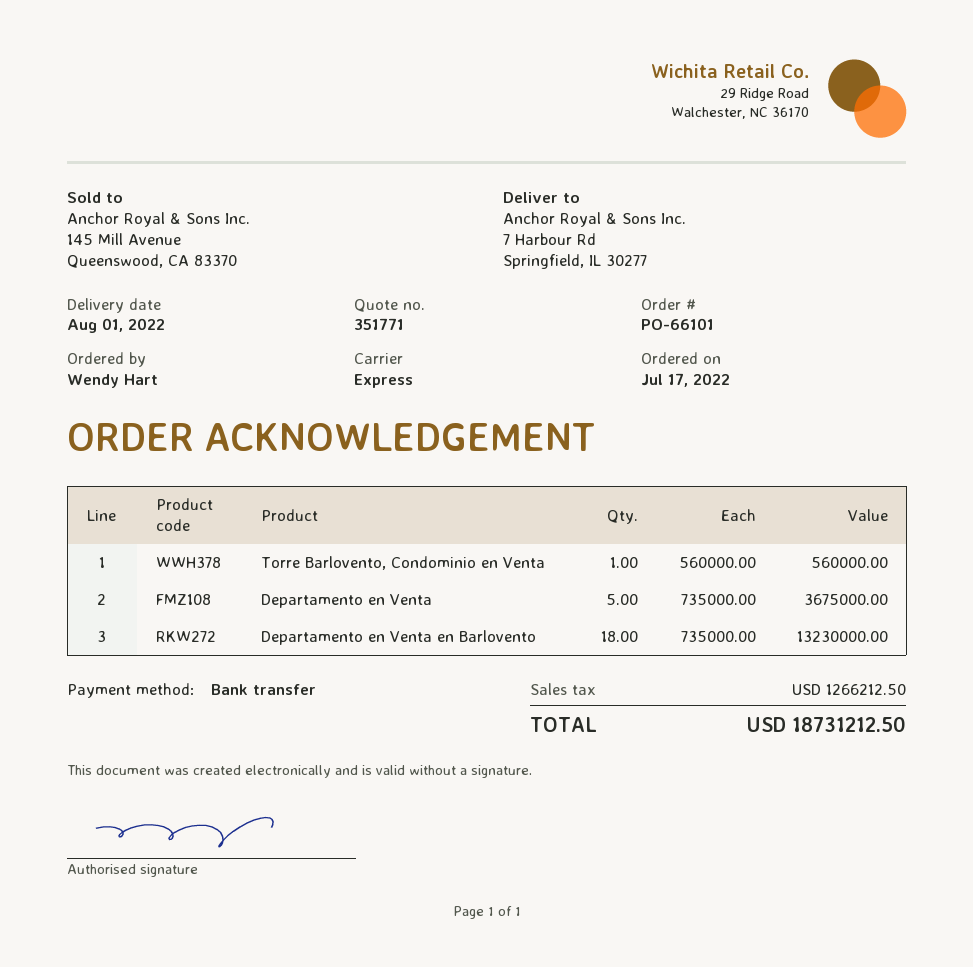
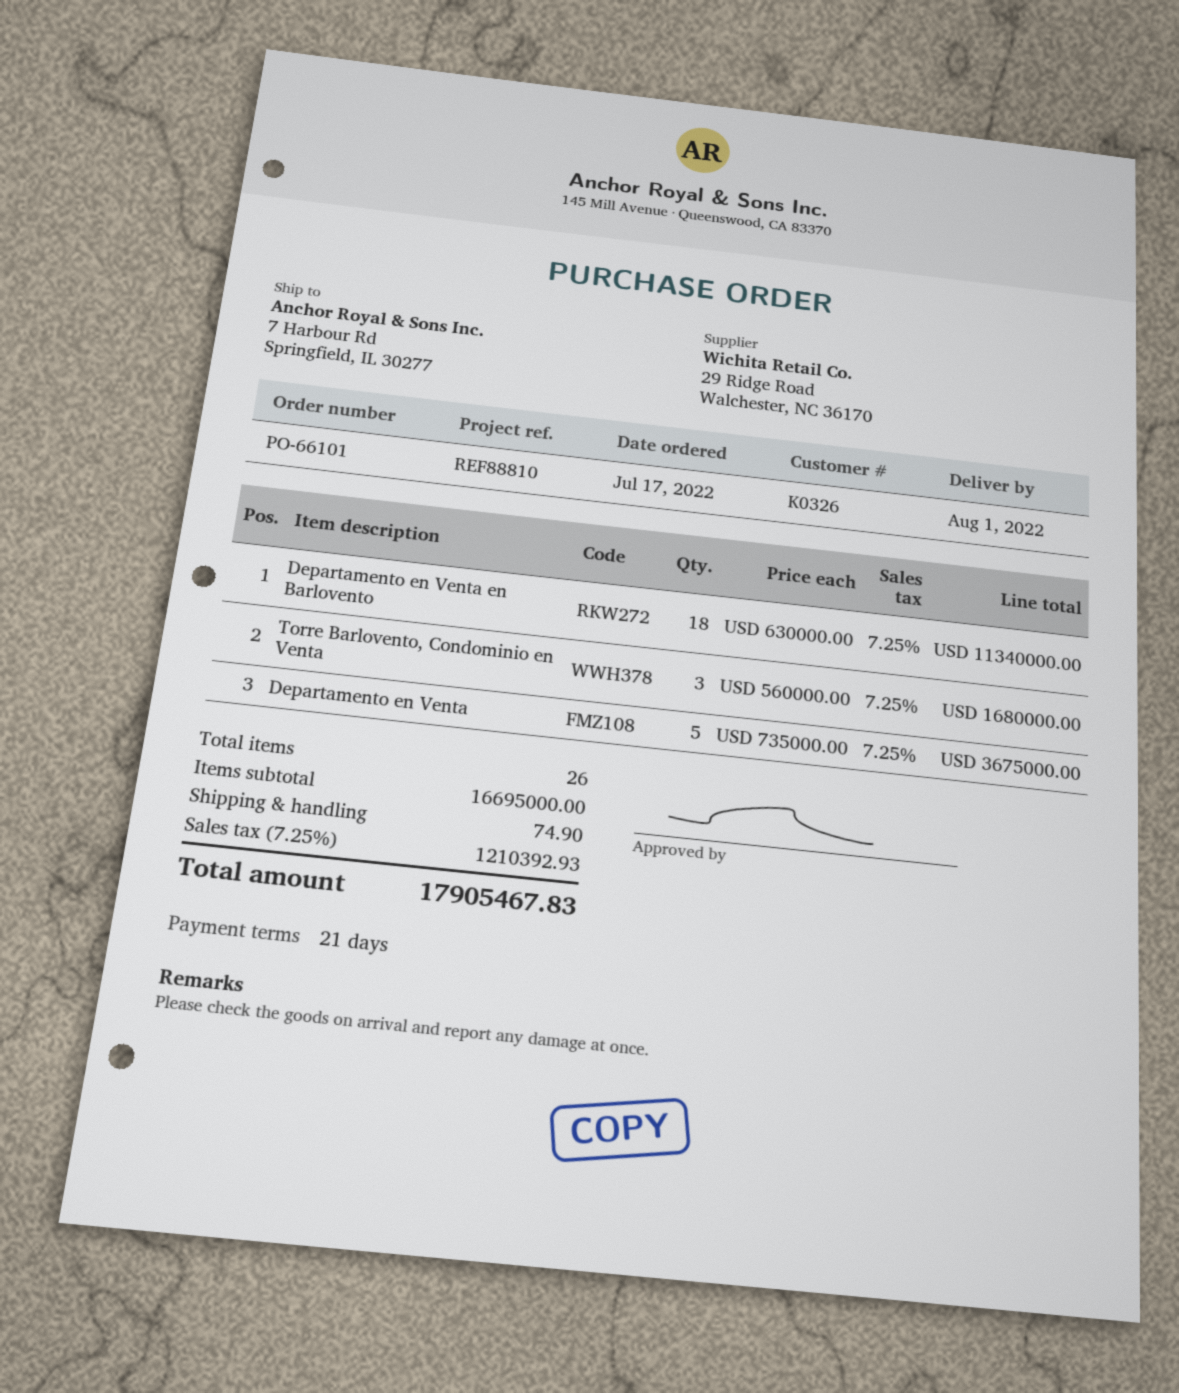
Torre Barlovento, Condominio en Venta: 1 x 560000.00 = 560000.00 -> 3 x 560000.00 = 1680000.00
Departamento en Venta en Barlovento: 18 x 735000.00 = 13230000.00 -> 18 x 630000.00 = 11340000.00
shipping: none -> 74.90
tax: 1266212.50 -> 1210392.93
total: 18731212.50 -> 17905467.83

